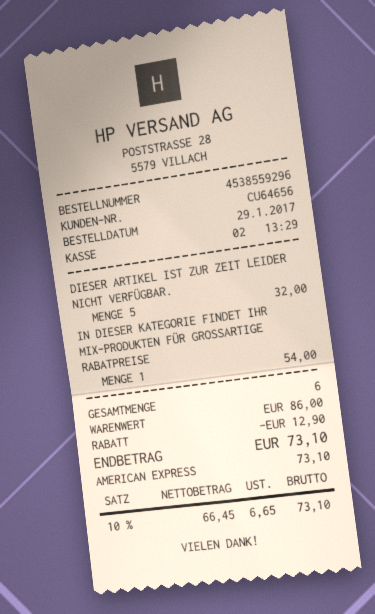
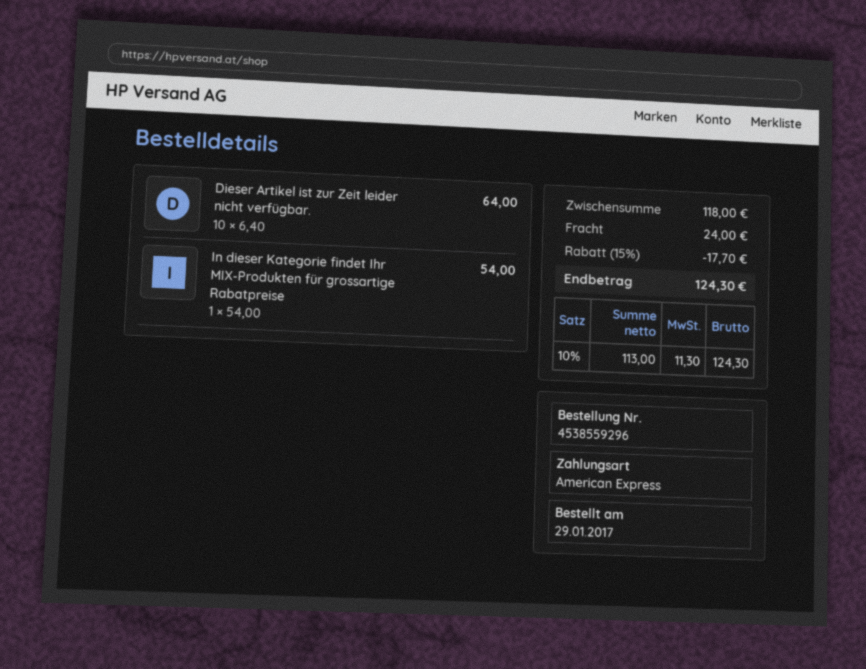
DIESER ARTIKEL IST ZUR ZEIT LEIDER NICHT VERFÜGBAR.: 5 for 32.00 -> 10 for 64.00
subtotal: 86.00 -> 118.00
discount: 12.90 -> 17.70
shipping: none -> 24.00
net: 66.45 -> 113.00
tax: 10% = 6.65 -> 10% = 11.30
total: 73.10 -> 124.30

